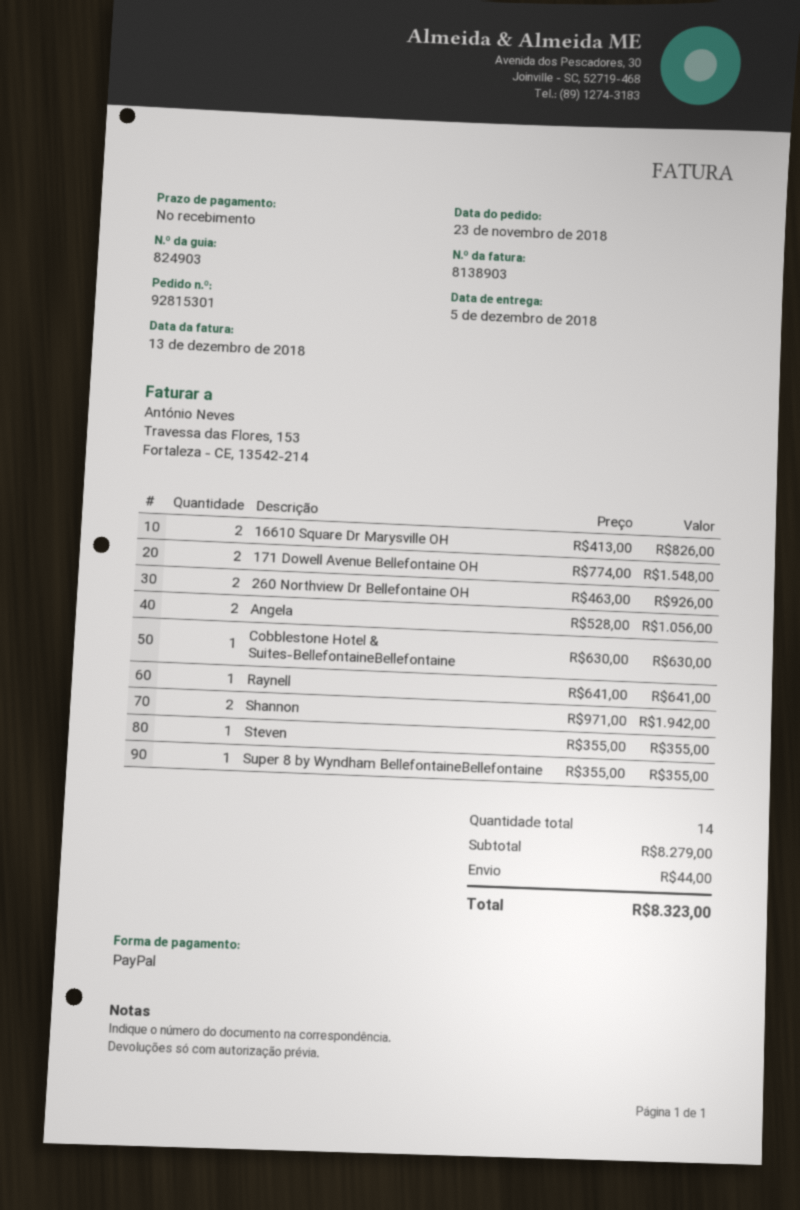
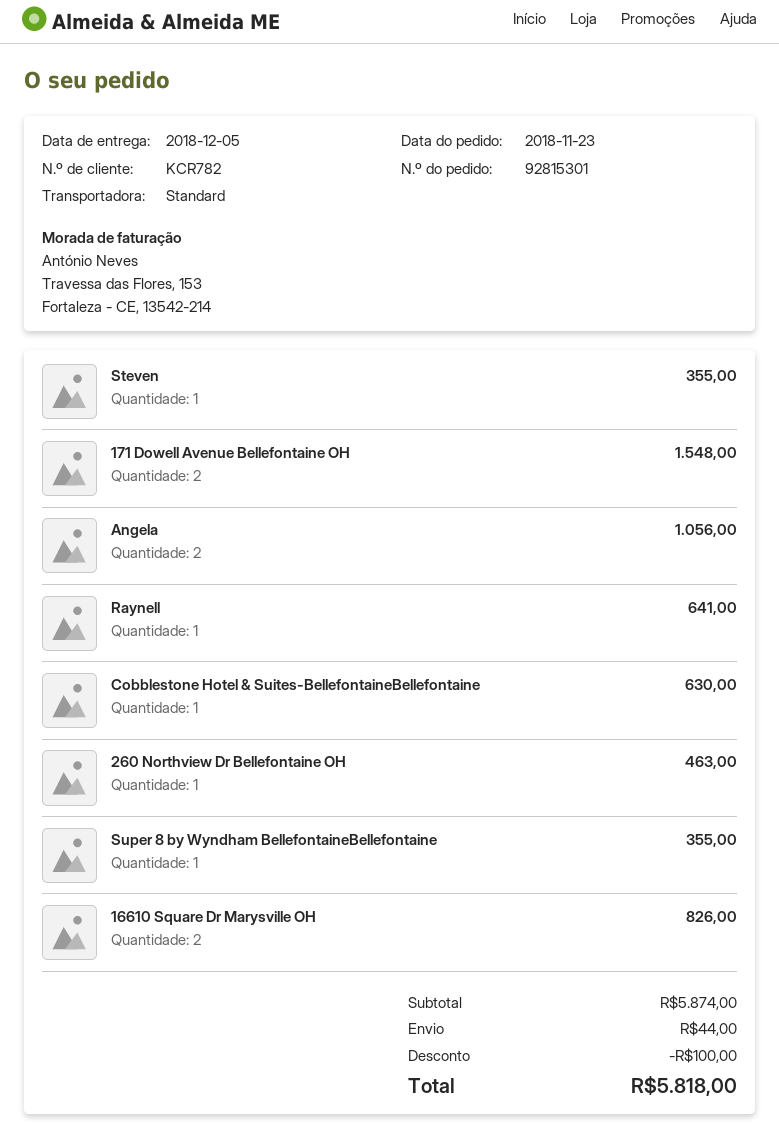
260 Northview Dr Bellefontaine OH: 2 for 926.00 -> 1 for 463.00
Shannon: 2 for 1942.00 -> none
subtotal: 8279.00 -> 5874.00
discount: none -> 100.00
total: 8323.00 -> 5818.00

